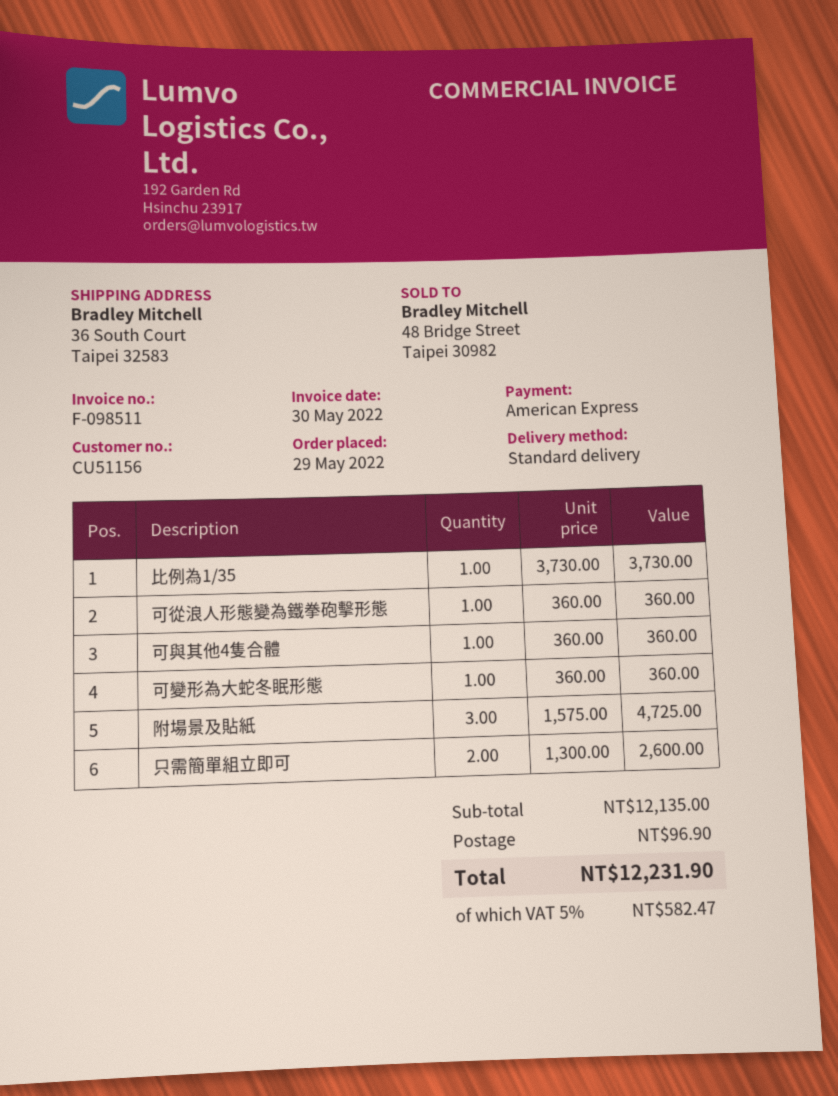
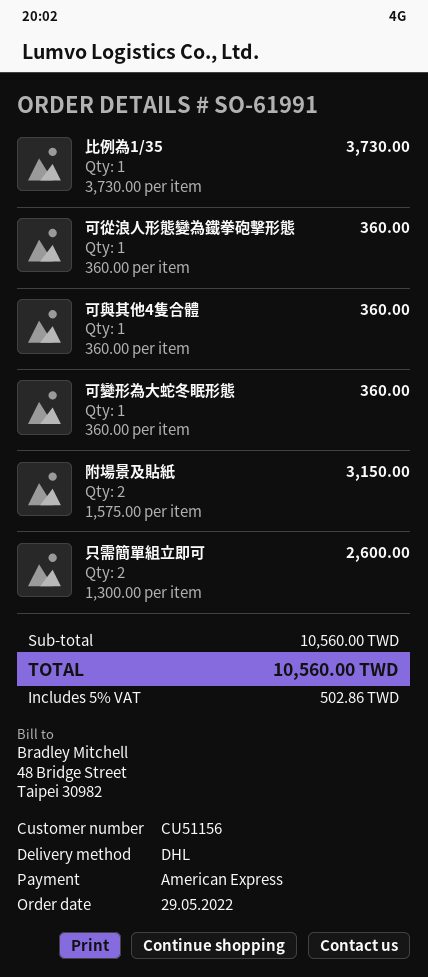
shipping method: standard -> DHL
附場景及貼紙: 3 x 1575.00 = 4725.00 -> 2 x 1575.00 = 3150.00
subtotal: 12135.00 -> 10560.00
shipping: 96.90 -> none
tax: 5% = 582.47 -> 5% = 502.86
total: 12231.90 -> 10560.00

